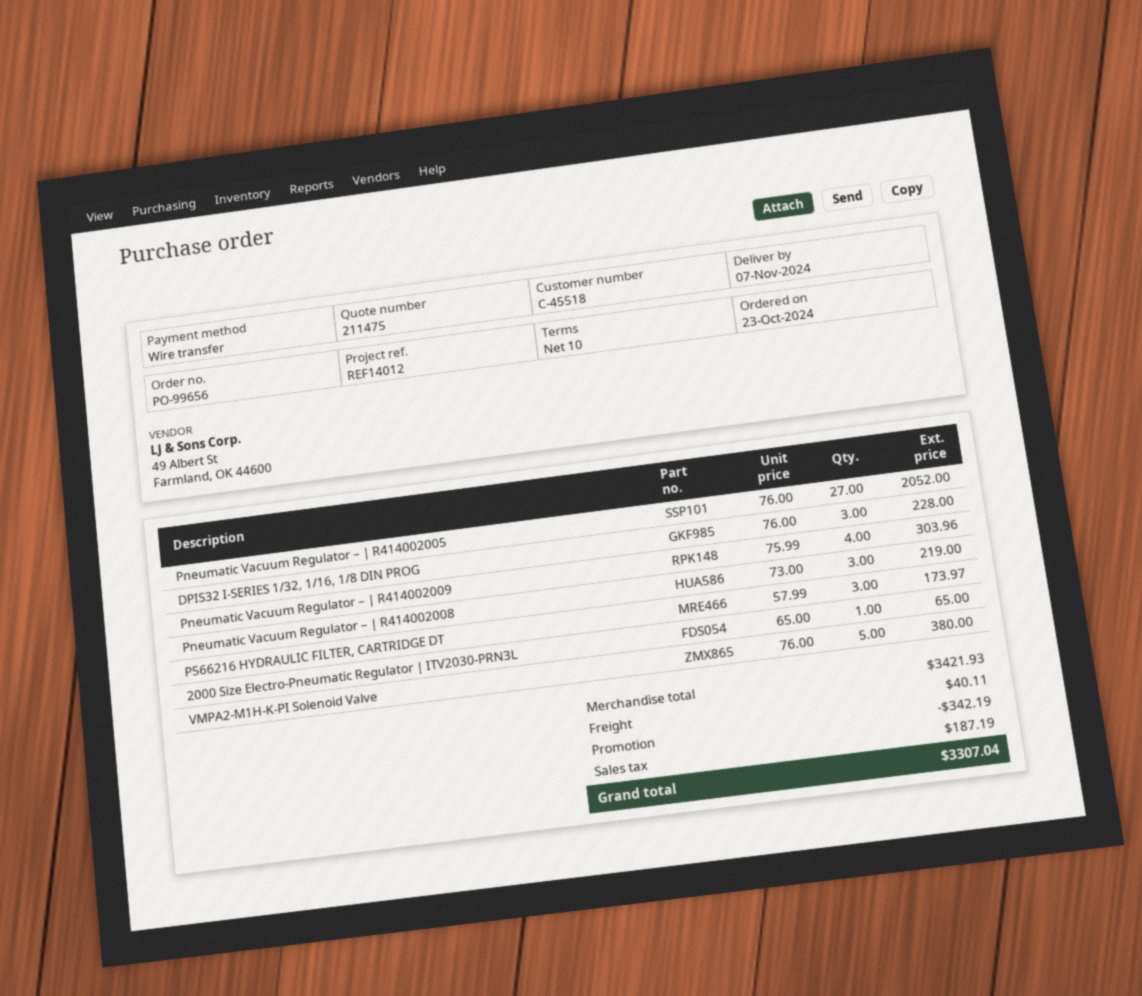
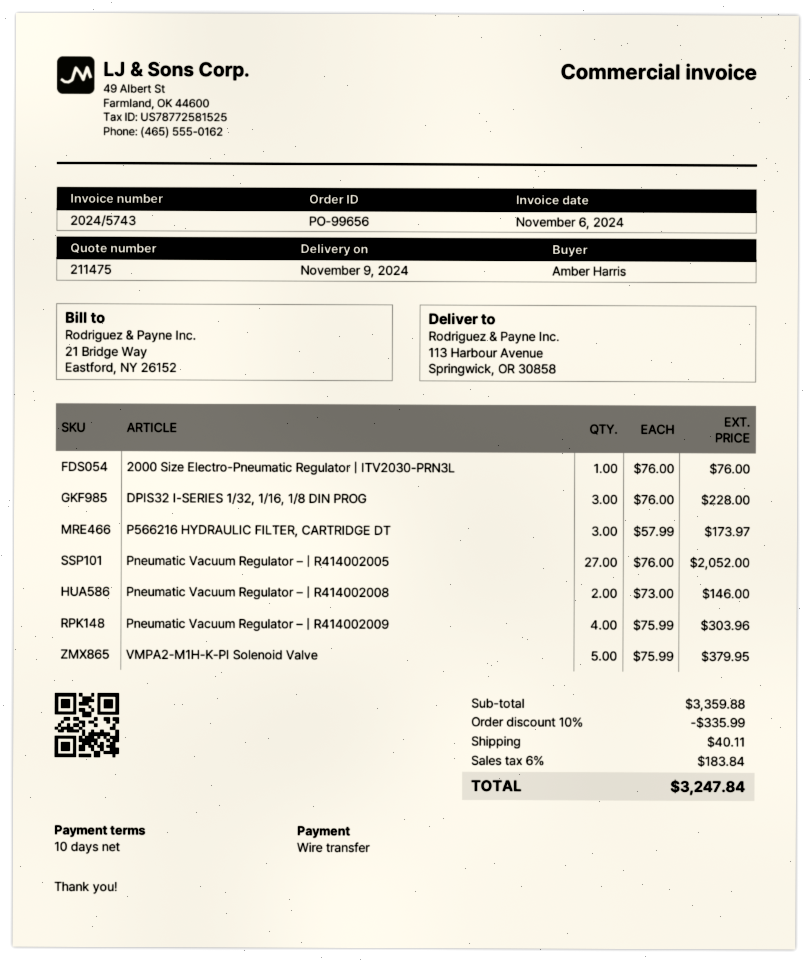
delivery date: 2024-11-07 -> 2024-11-09
Pneumatic Vacuum Regulator – | R414002008: 3 x 73.00 = 219.00 -> 2 x 73.00 = 146.00
2000 Size Electro-Pneumatic Regulator | ITV2030-PRN3L: 1 x 65.00 = 65.00 -> 1 x 76.00 = 76.00
VMPA2-M1H-K-PI Solenoid Valve: 5 x 76.00 = 380.00 -> 5 x 75.99 = 379.95
subtotal: 3421.93 -> 3359.88
discount: 342.19 -> 335.99
tax: 187.19 -> 183.84
total: 3307.04 -> 3247.84

